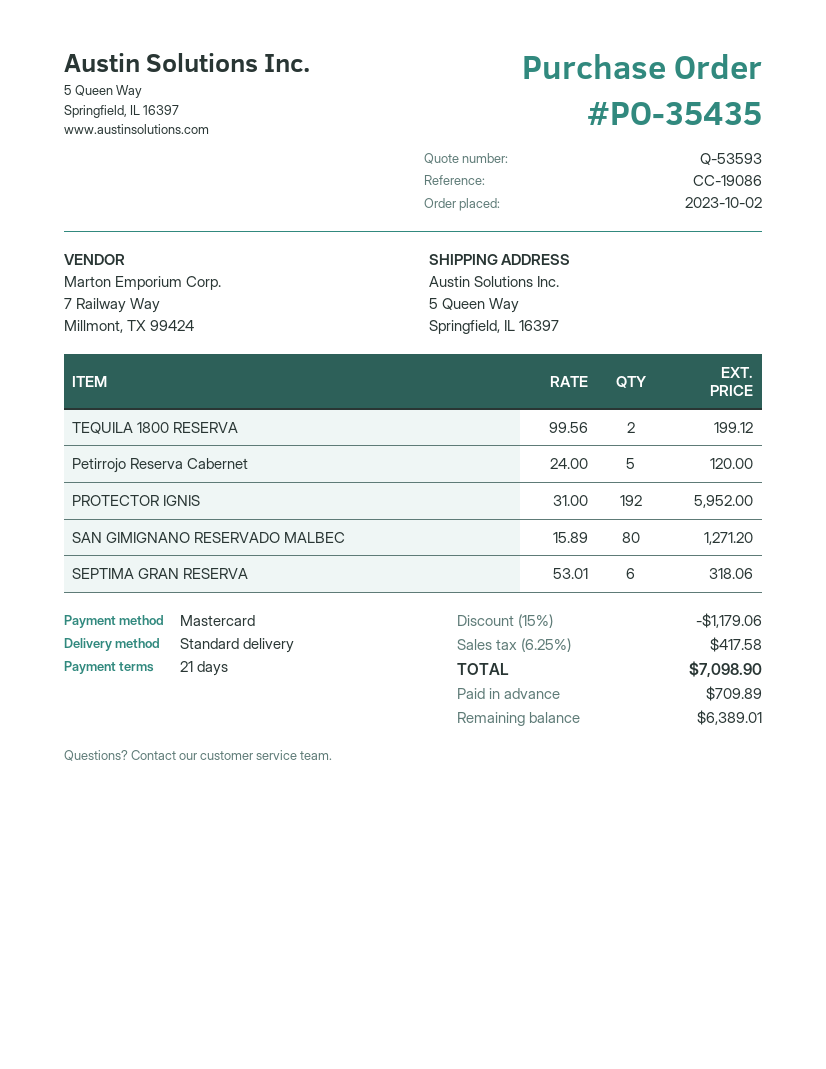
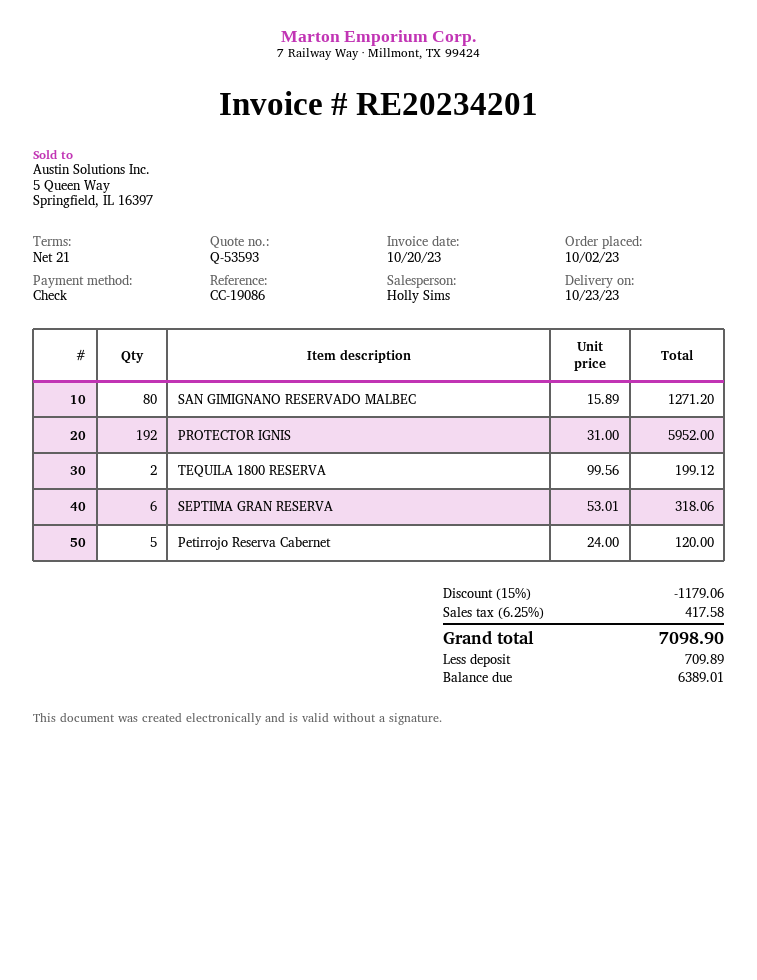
payment method: Mastercard -> cheque

